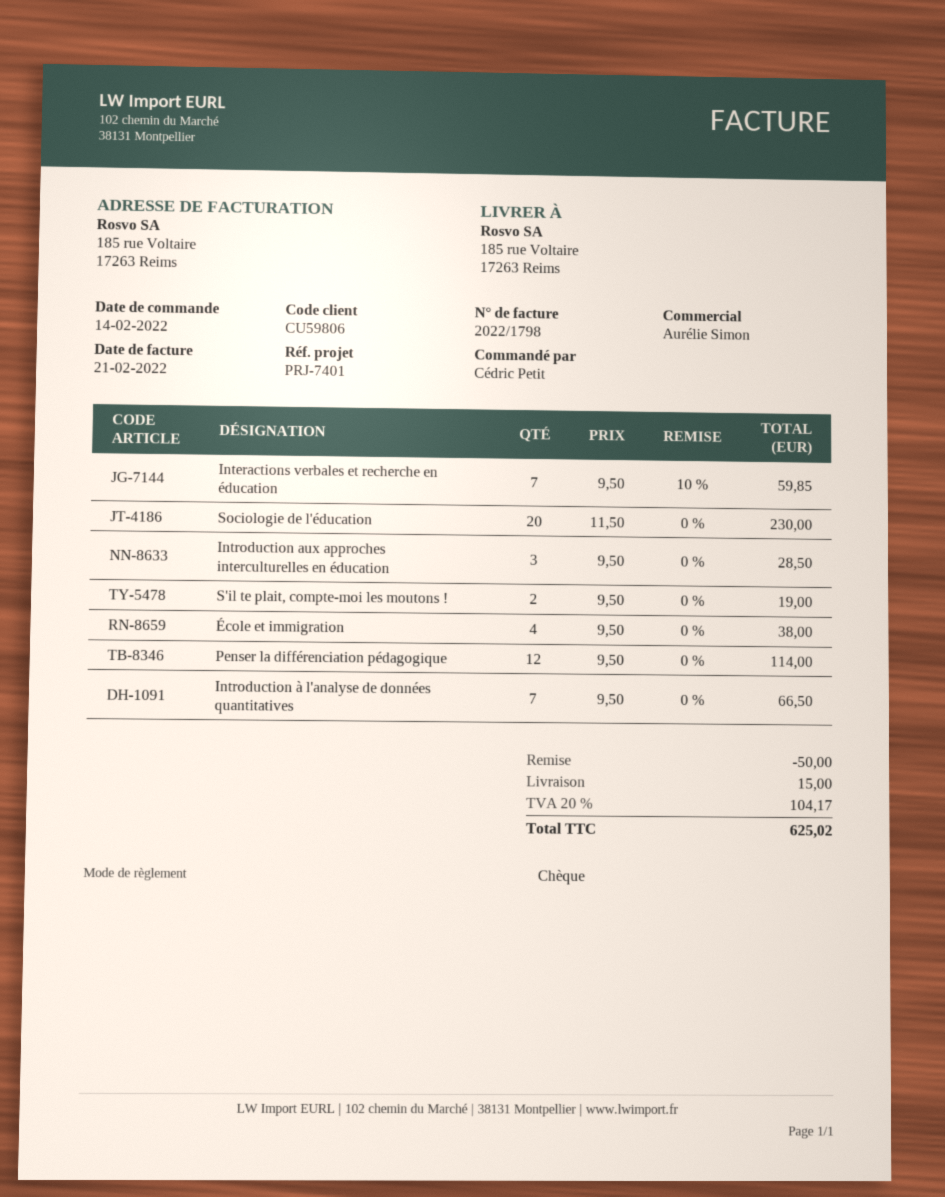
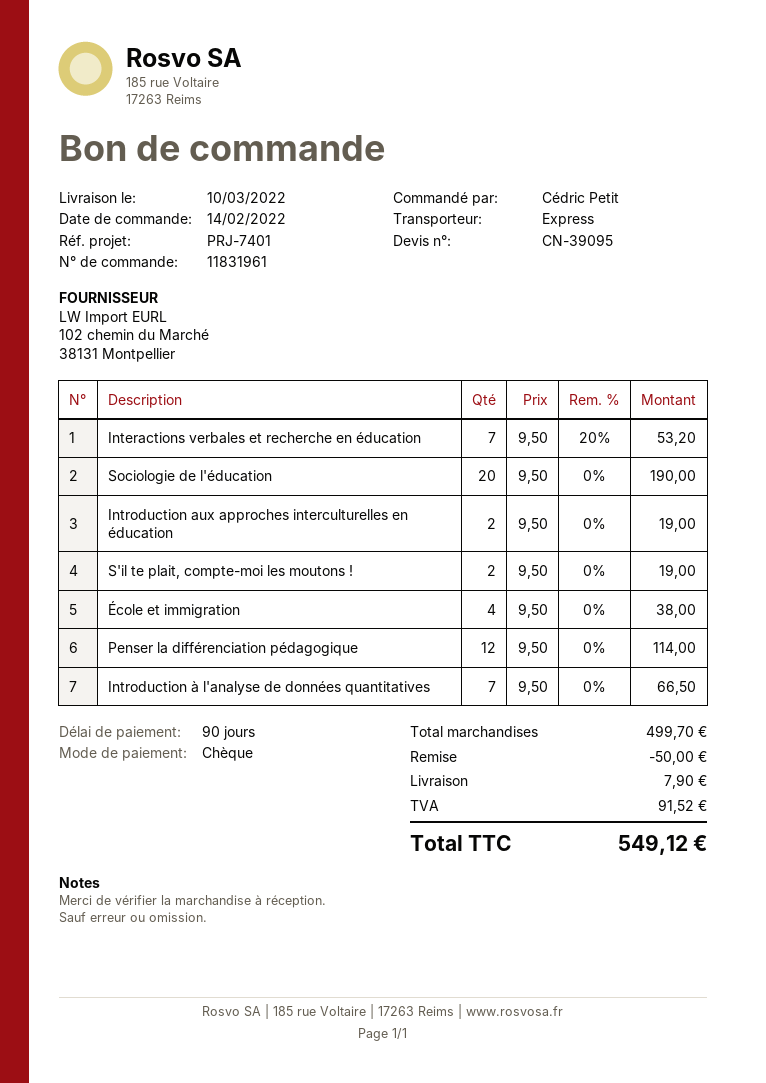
Interactions verbales et recherche en éducation: 7 x 9.50 - 10% = 59.85 -> 7 x 9.50 - 20% = 53.20
Sociologie de l'éducation: 20 x 11.50 = 230.00 -> 20 x 9.50 = 190.00
Introduction aux approches interculturelles en éducation: 3 x 9.50 = 28.50 -> 2 x 9.50 = 19.00
shipping: 15.00 -> 7.90
tax: 104.17 -> 91.52
total: 625.02 -> 549.12

